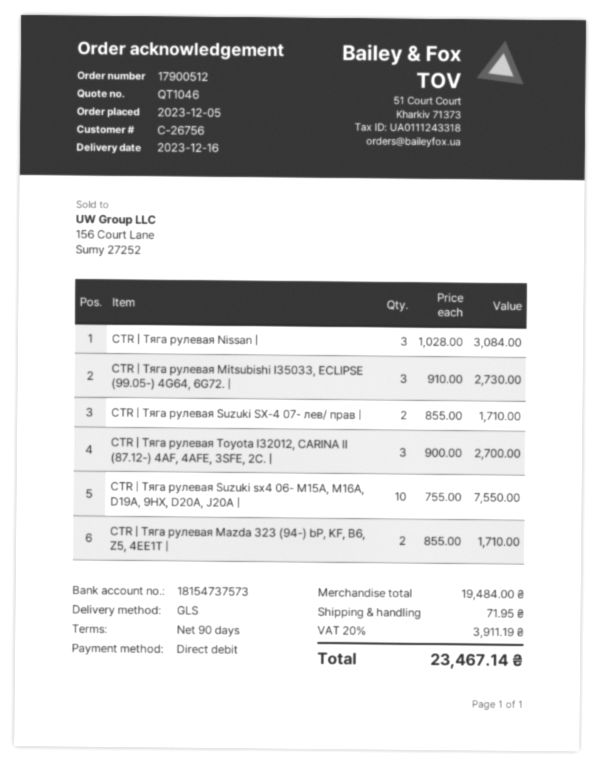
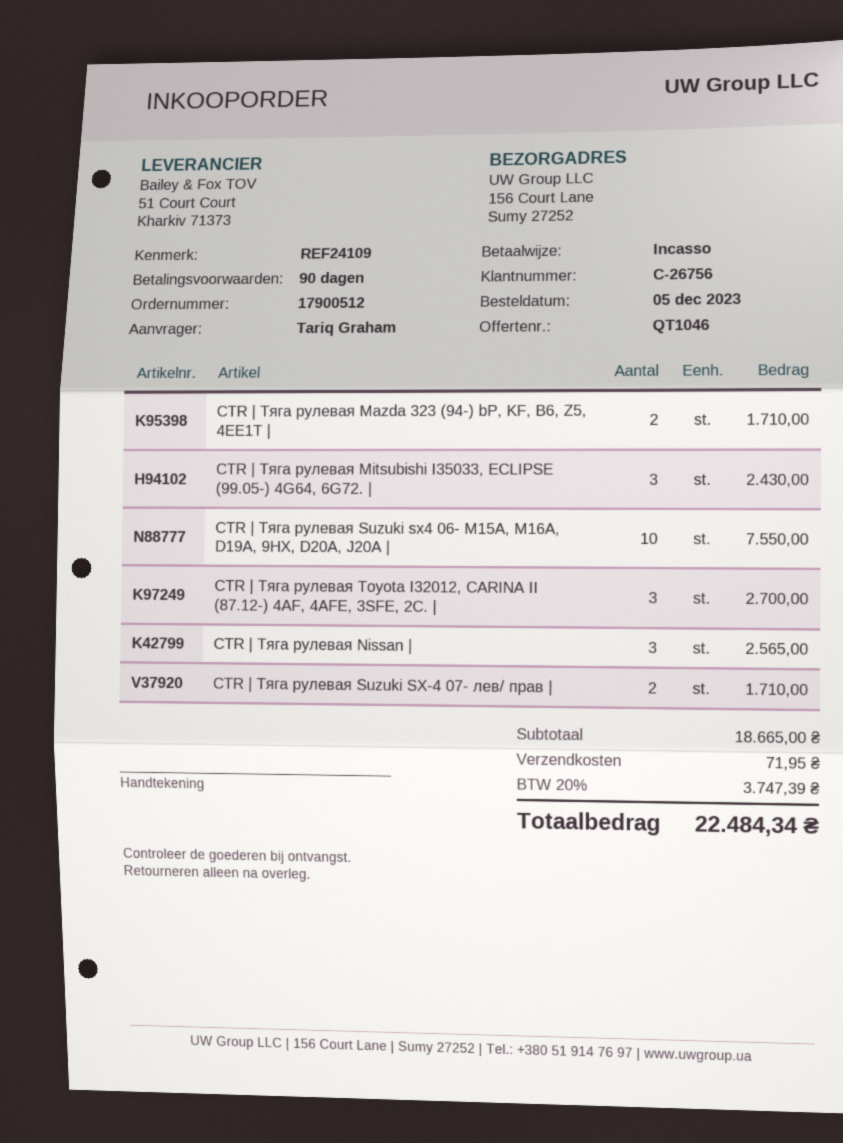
CTR | Тяга рулевая Nissan |: 3 for 3084.00 -> 3 for 2565.00
CTR | Тяга рулевая Mitsubishi I35033, ECLIPSE (99.05-) 4G64, 6G72. |: 3 for 2730.00 -> 3 for 2430.00
subtotal: 19484.00 -> 18665.00
tax: 20% = 3911.19 -> 20% = 3747.39
total: 23467.14 -> 22484.34

